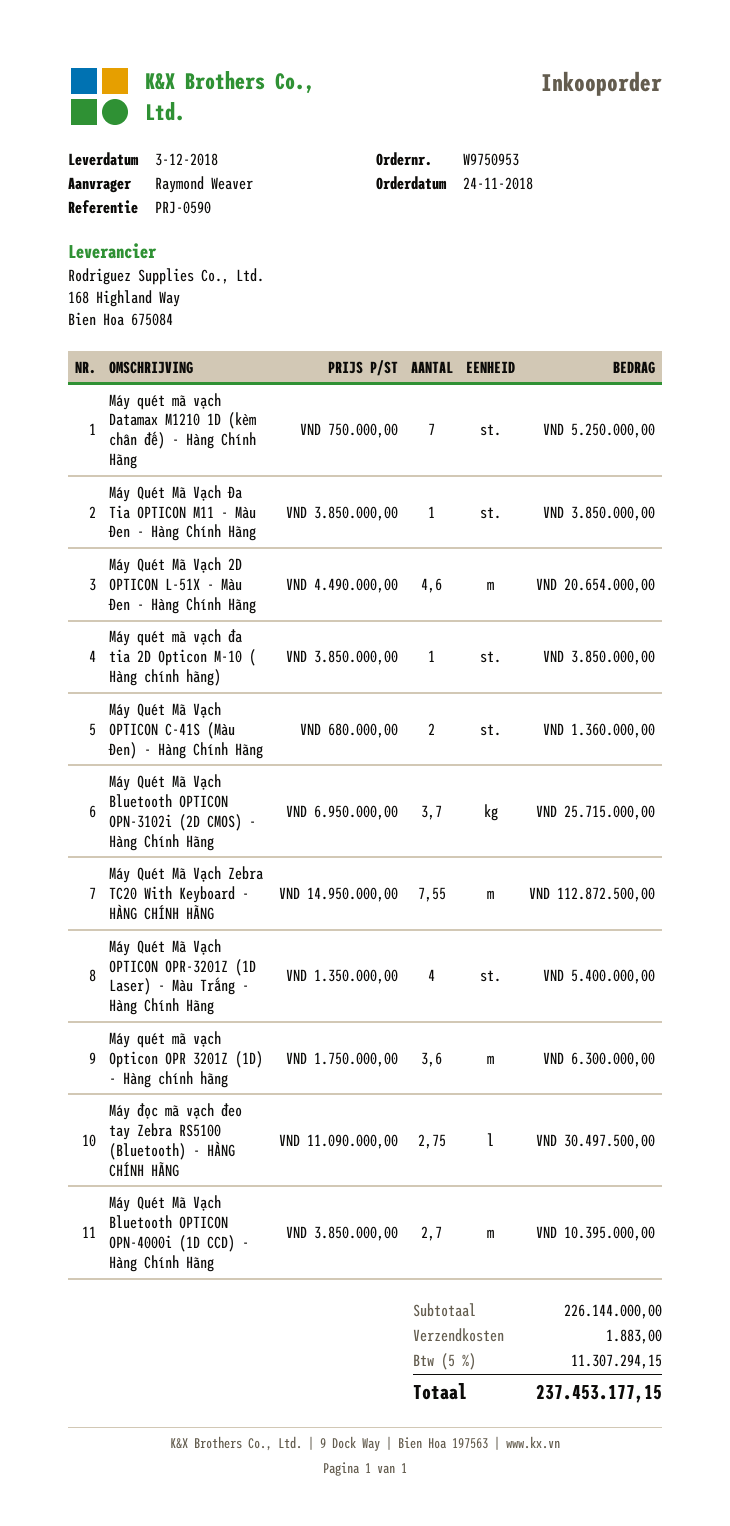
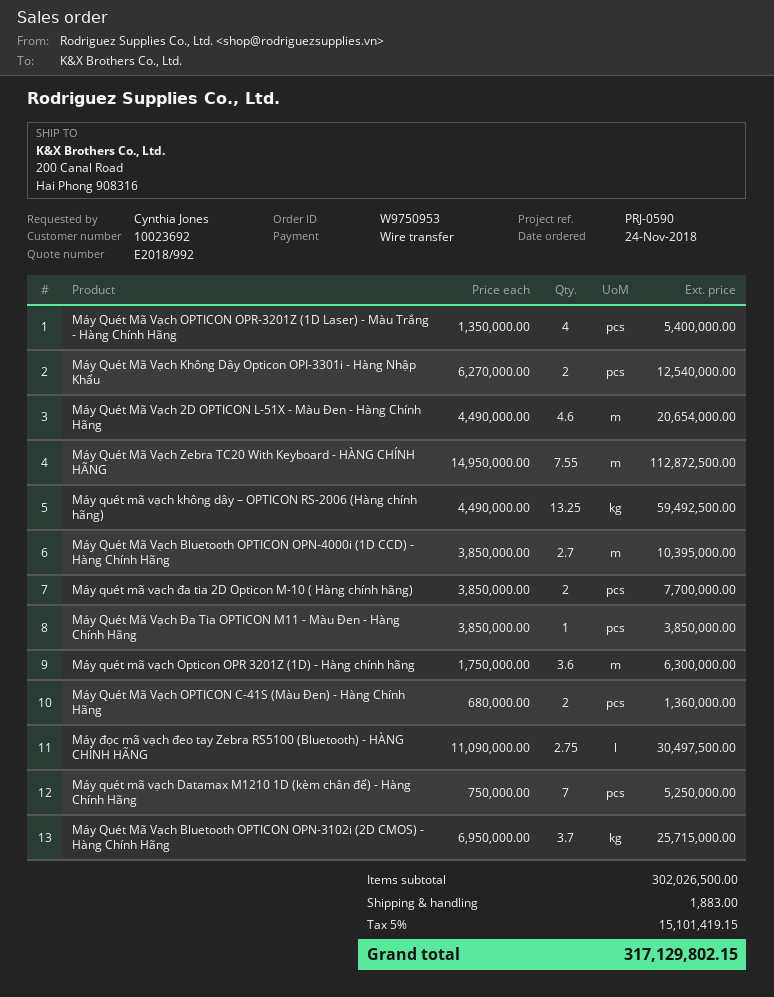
ordered by: Raymond Weaver -> Cynthia Jones
Máy quét mã vạch đa tia 2D Opticon M-10 ( Hàng chính hãng): 1 x 3850000.00 = 3850000.00 -> 2 x 3850000.00 = 7700000.00
Máy Quét Mã Vạch Không Dây Opticon OPI-3301i - Hàng Nhập Khẩu: none -> 2 x 6270000.00 = 12540000.00
Máy quét mã vạch không dây – OPTICON RS-2006 (Hàng chính hãng): none -> 13.25 x 4490000.00 = 59492500.00
subtotal: 226144000.00 -> 302026500.00
tax: 5% = 11307294.15 -> 5% = 15101419.15
total: 237453177.15 -> 317129802.15

